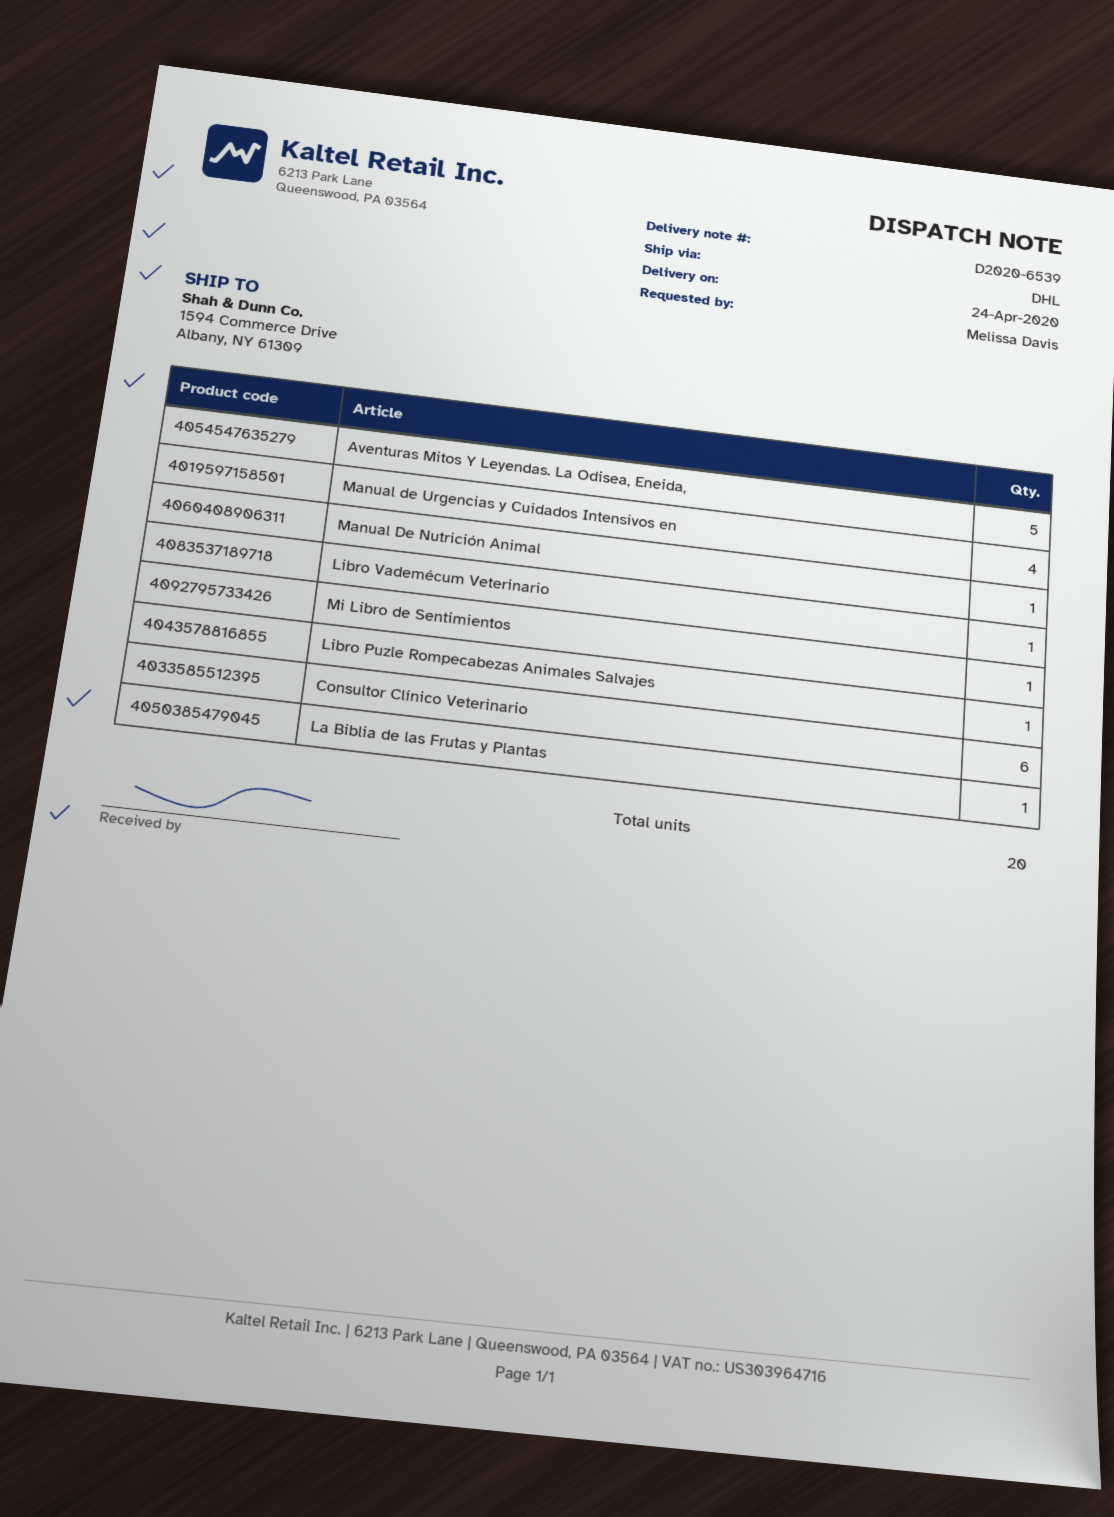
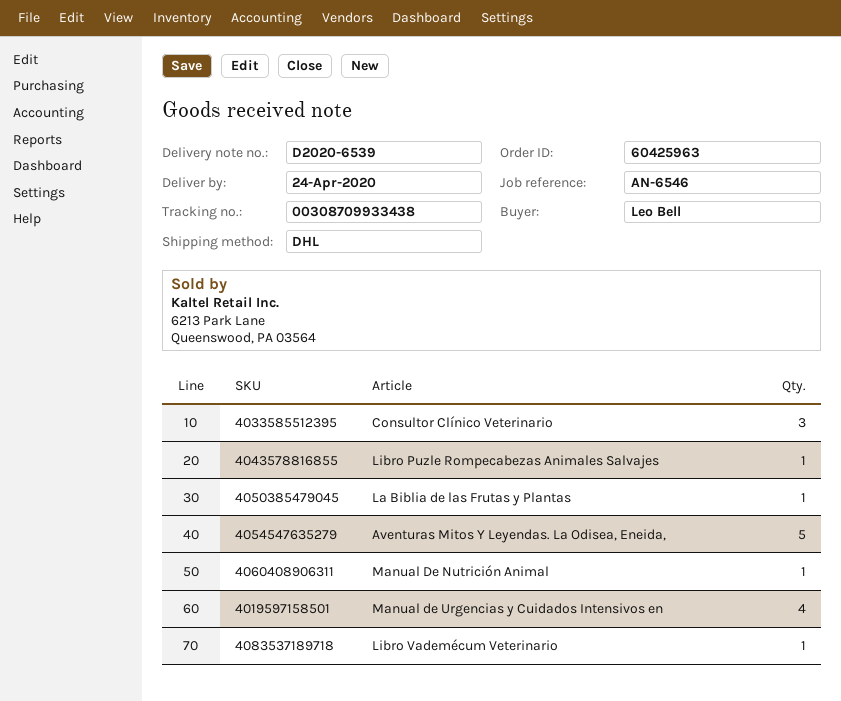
ordered by: Melissa Davis -> Leo Bell
Mi Libro de Sentimientos: 1 -> none
Consultor Clínico Veterinario: 6 -> 3

